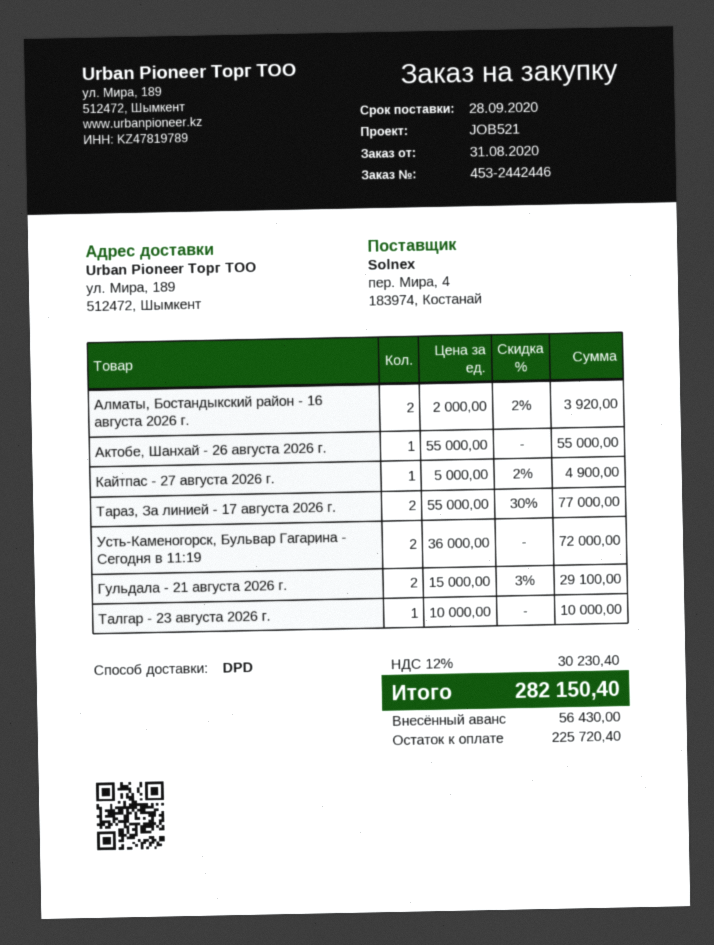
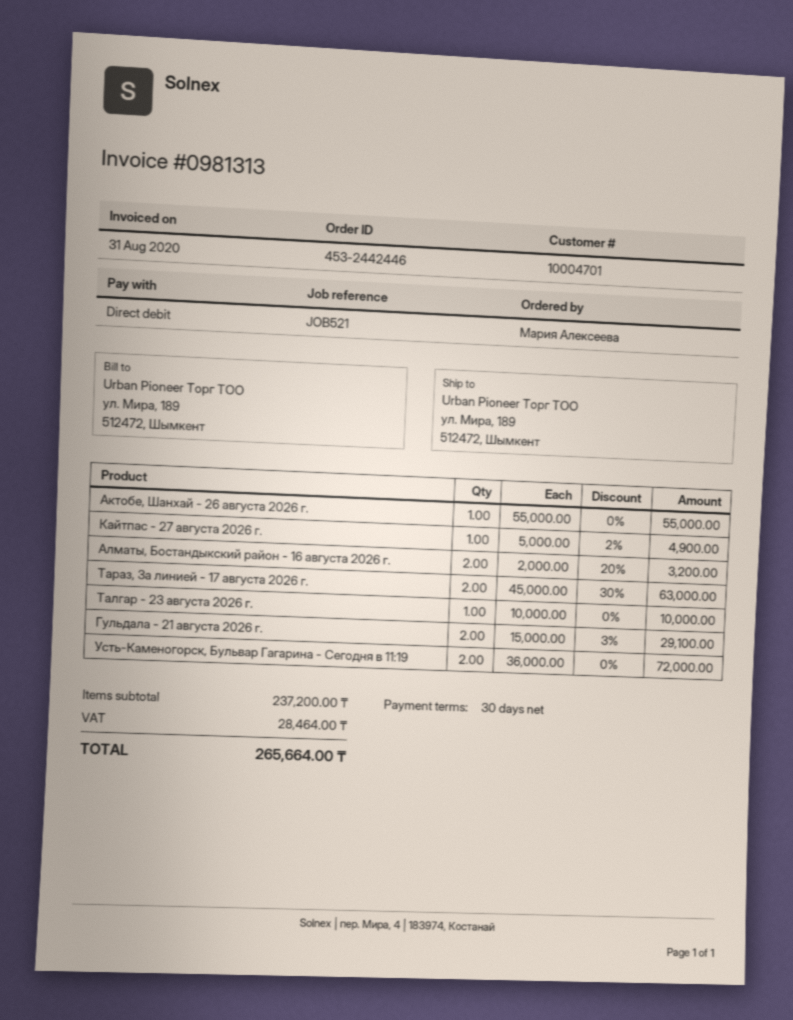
Алматы, Бостандыкский район - 16 августа 2026 г.: 2 x 2000.00 - 2% = 3920.00 -> 2 x 2000.00 - 20% = 3200.00
Тараз, За линией - 17 августа 2026 г.: 2 x 55000.00 - 30% = 77000.00 -> 2 x 45000.00 - 30% = 63000.00
tax: 30230.40 -> 28464.00
total: 282150.40 -> 265664.00

